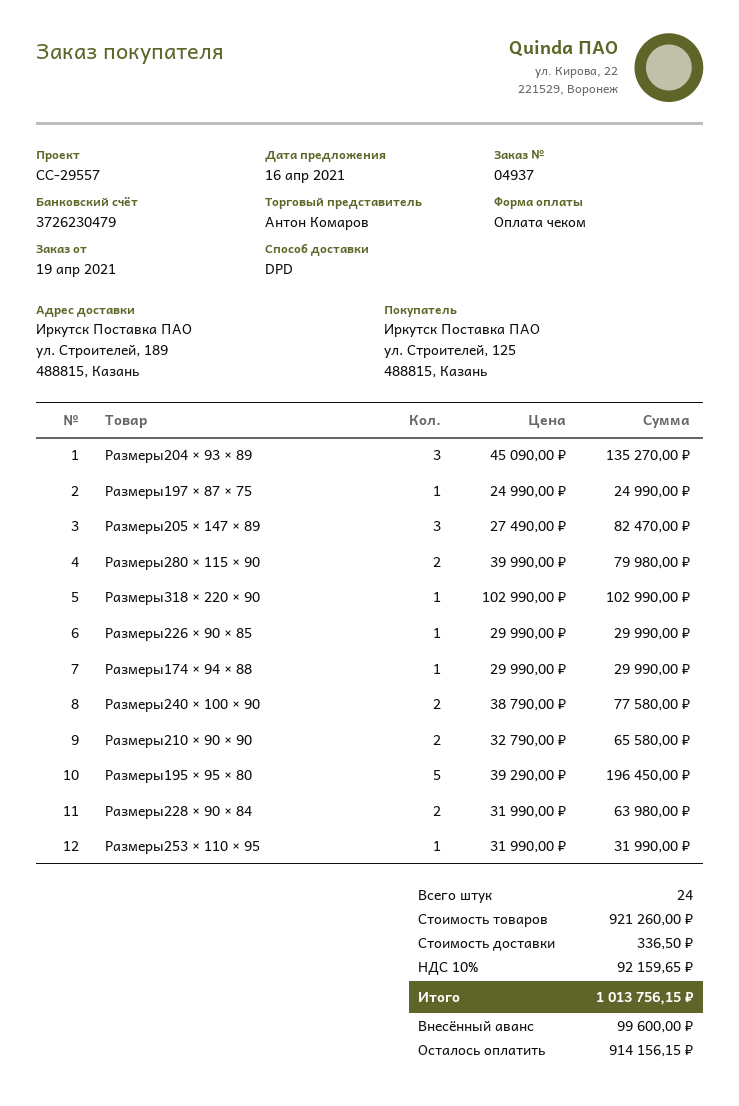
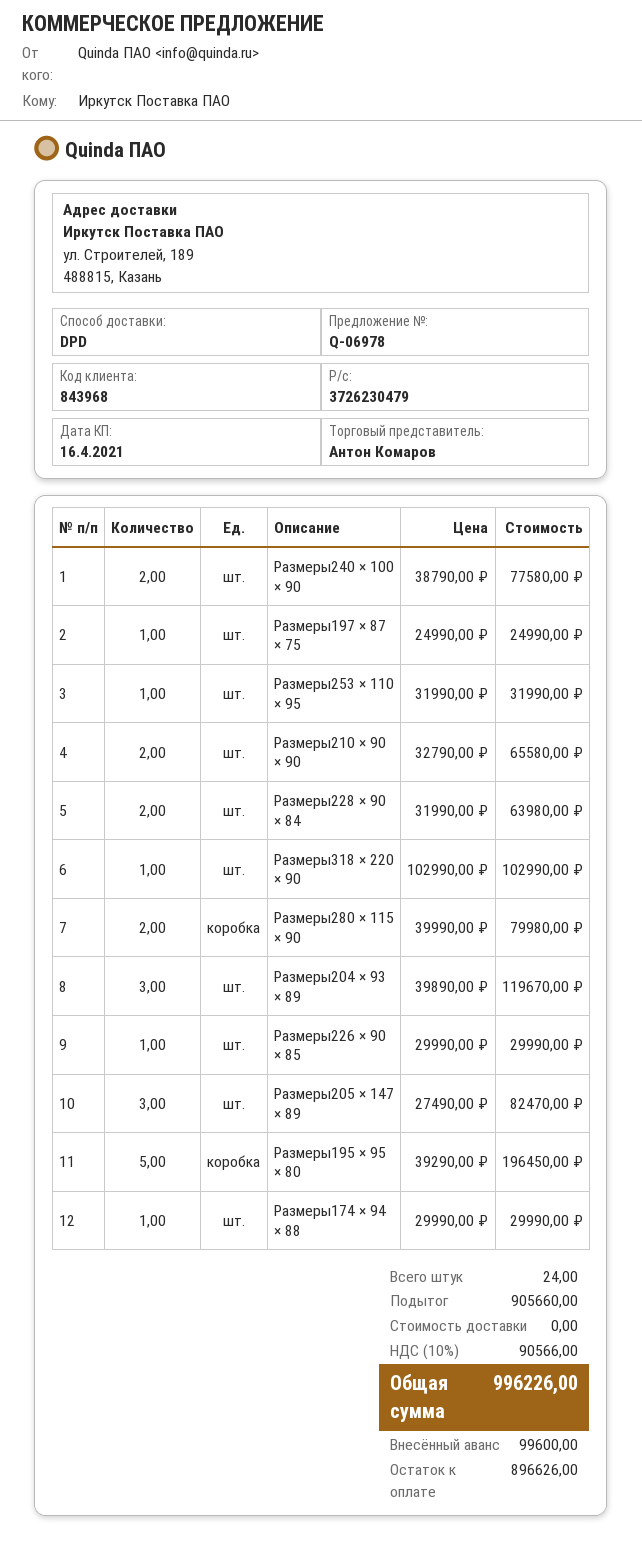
Размеры204 × 93 × 89: 3 x 45090.00 = 135270.00 -> 3 x 39890.00 = 119670.00
subtotal: 921260.00 -> 905660.00
shipping: 336.50 -> 0.00
tax: 10% = 92159.65 -> 10% = 90566.00
total: 1013756.15 -> 996226.00
balance: 914156.15 -> 896626.00

